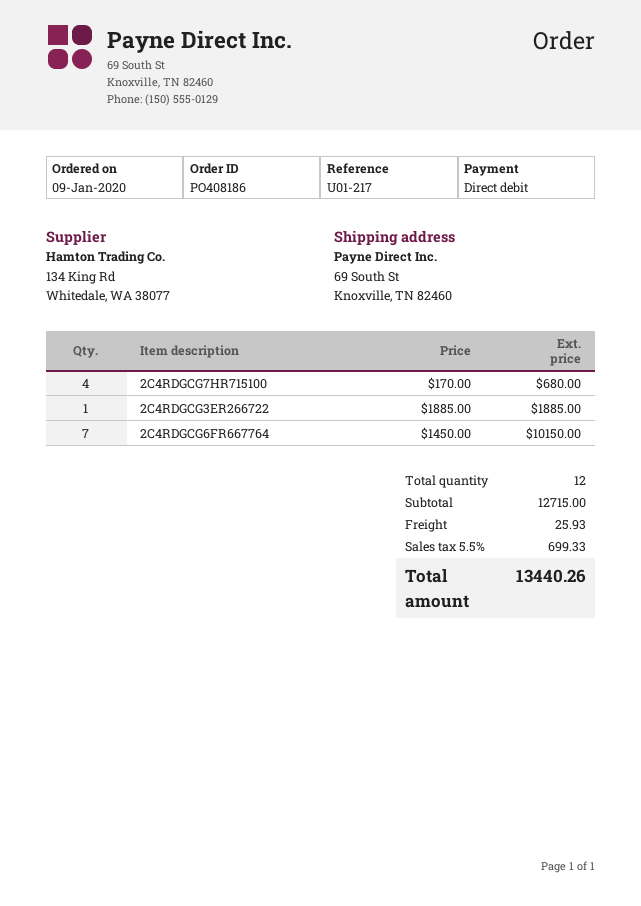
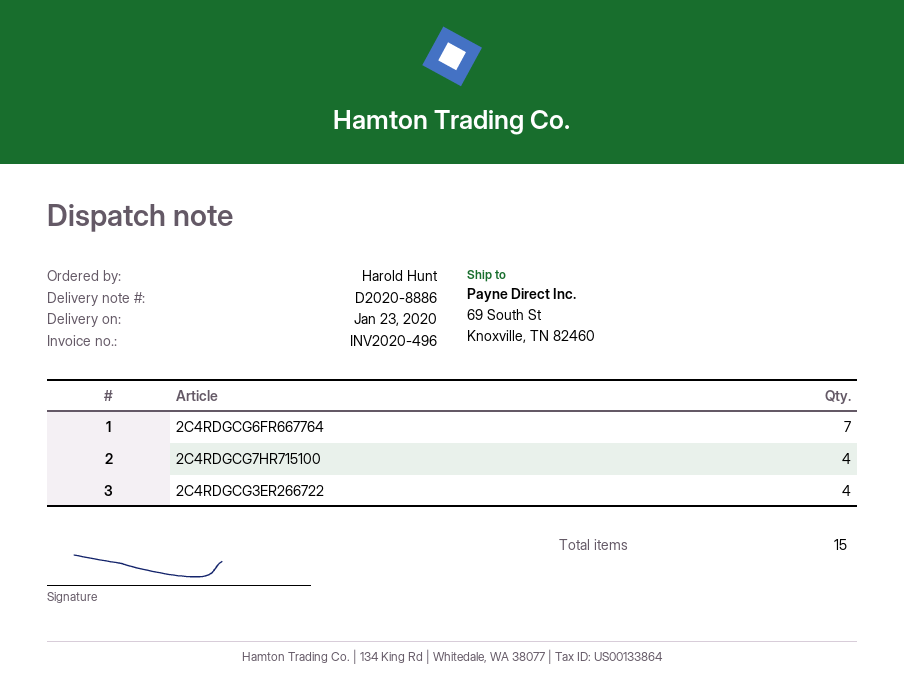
2C4RDGCG3ER266722: 1 -> 4
total quantity: 12 -> 15

